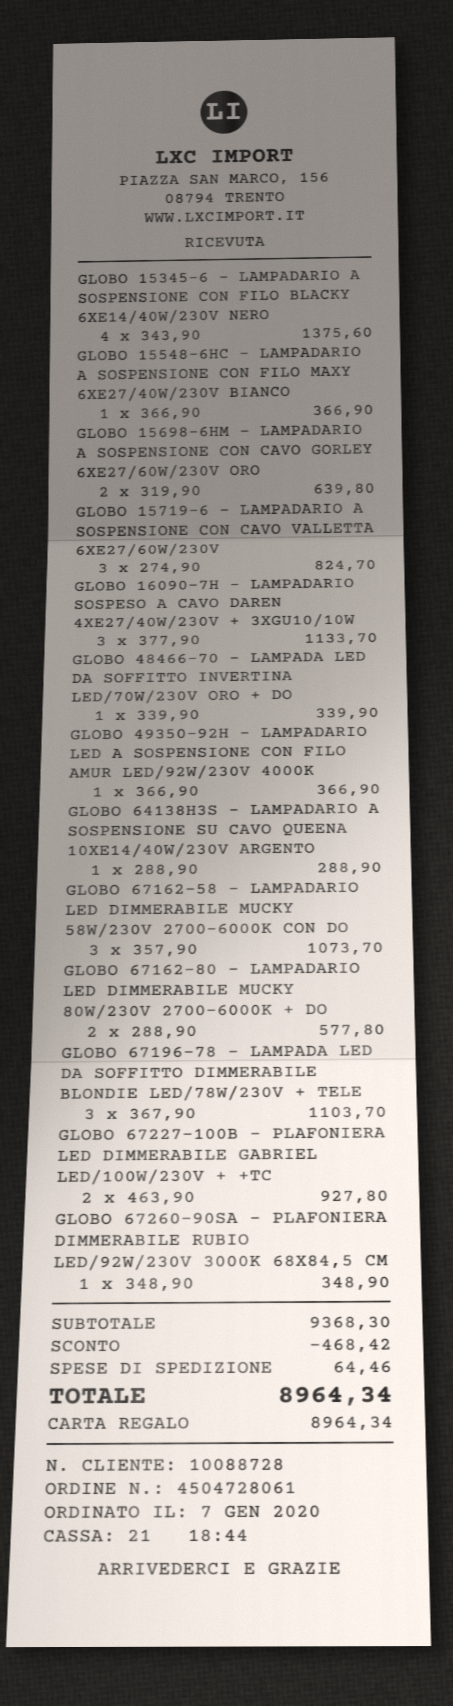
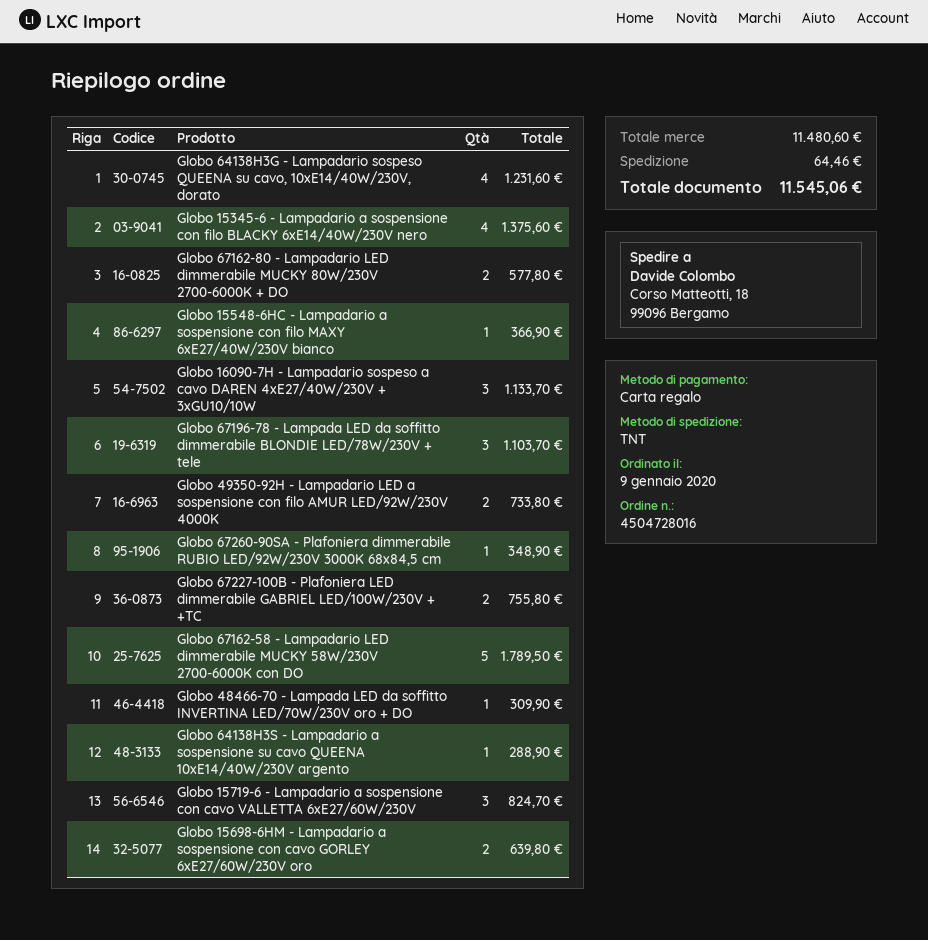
order number: 4504728061 -> 4504728016
order date: 2020-01-07 -> 2020-01-09
GLOBO 48466-70 - LAMPADA LED DA SOFFITTO INVERTINA LED/70W/230V ORO + DO: 1 for 339.90 -> 1 for 309.90
GLOBO 49350-92H - LAMPADARIO LED A SOSPENSIONE CON FILO AMUR LED/92W/230V 4000K: 1 for 366.90 -> 2 for 733.80
GLOBO 67162-58 - LAMPADARIO LED DIMMERABILE MUCKY 58W/230V 2700-6000K CON DO: 3 for 1073.70 -> 5 for 1789.50
GLOBO 67227-100B - PLAFONIERA LED DIMMERABILE GABRIEL LED/100W/230V + +TC: 2 for 927.80 -> 2 for 755.80
Globo 64138H3G - Lampadario sospeso QUEENA su cavo, 10xE14/40W/230V, dorato: none -> 4 for 1231.60
subtotal: 9368.30 -> 11480.60
discount: 468.42 -> none
total: 8964.34 -> 11545.06

